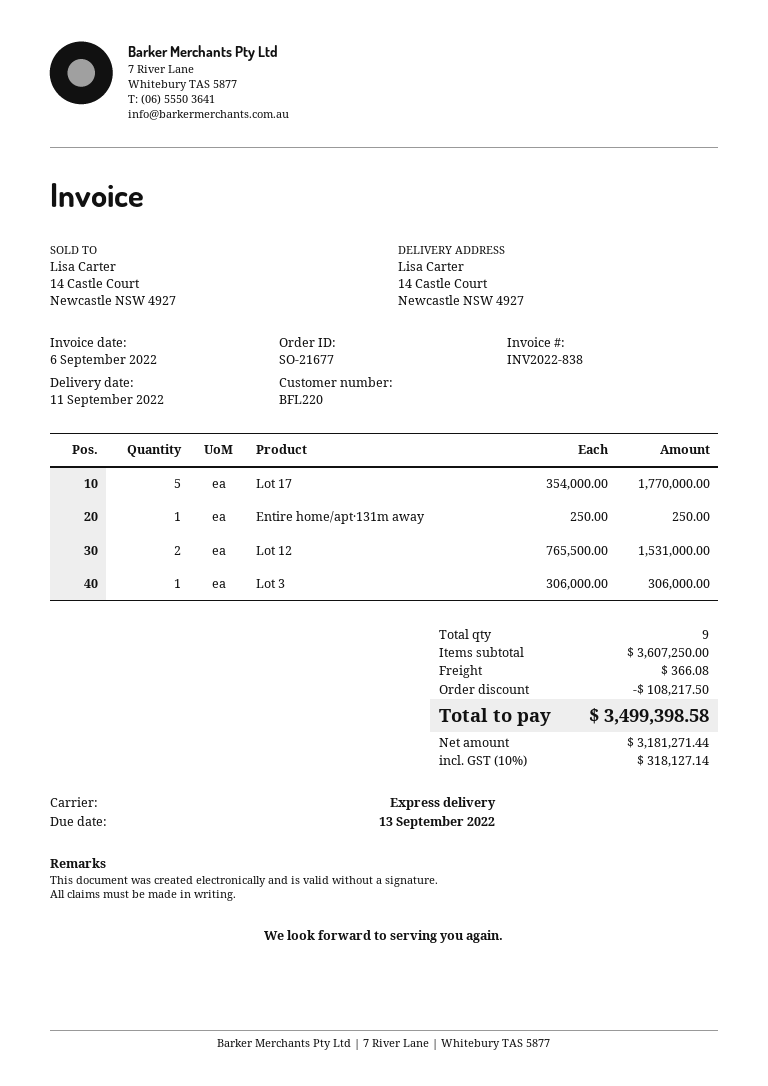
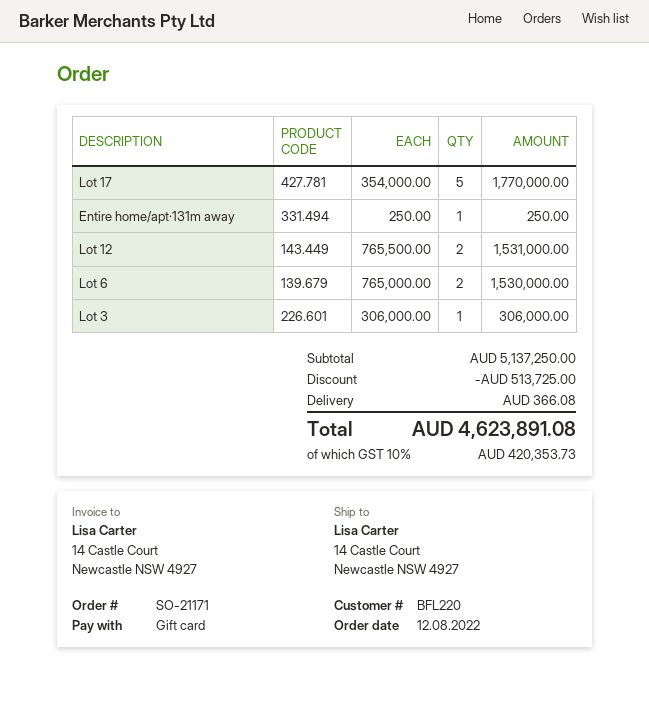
order number: SO-21677 -> SO-21171
Lot 6: none -> 2 x 765000.00 = 1530000.00
subtotal: 3607250.00 -> 5137250.00
discount: 108217.50 -> 513725.00
tax: 10% = 318127.14 -> 10% = 420353.73
total: 3499398.58 -> 4623891.08

